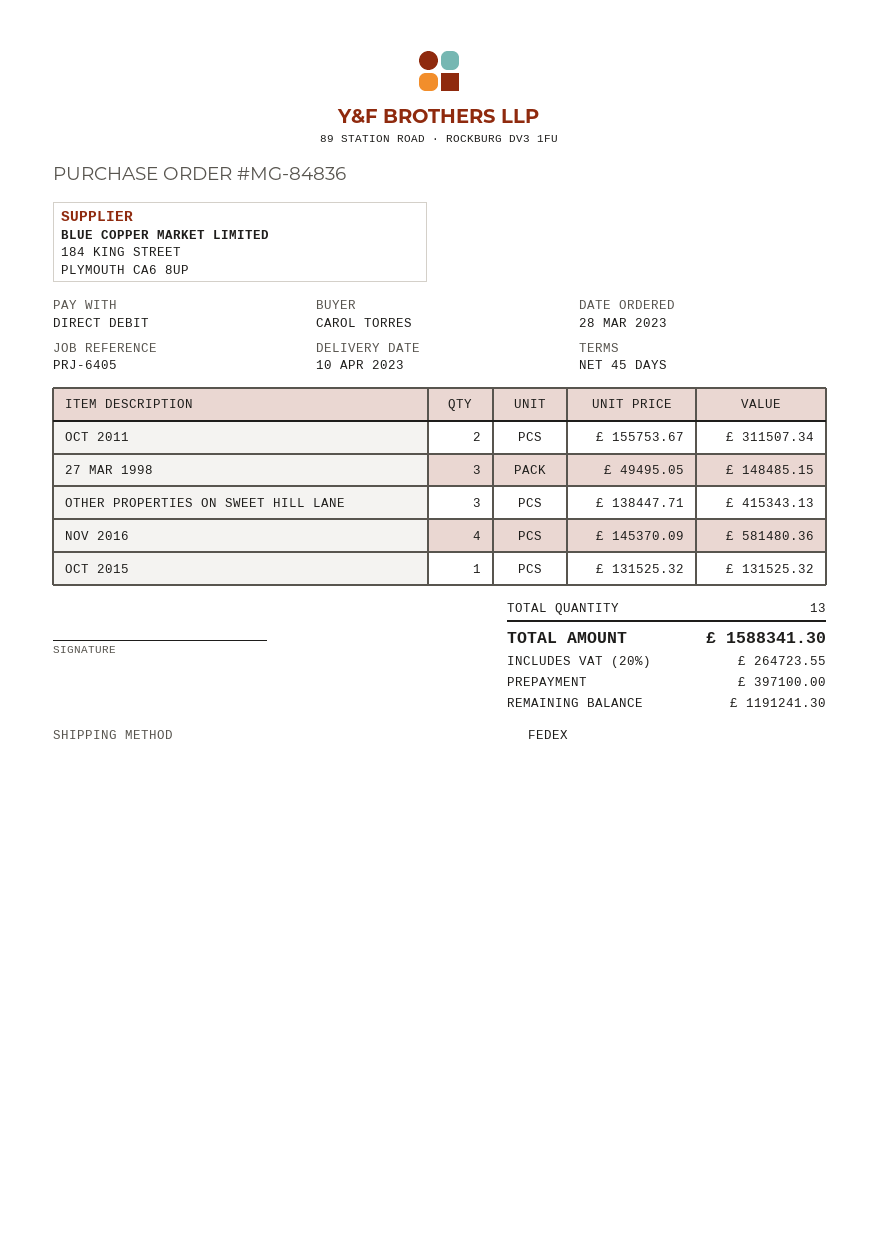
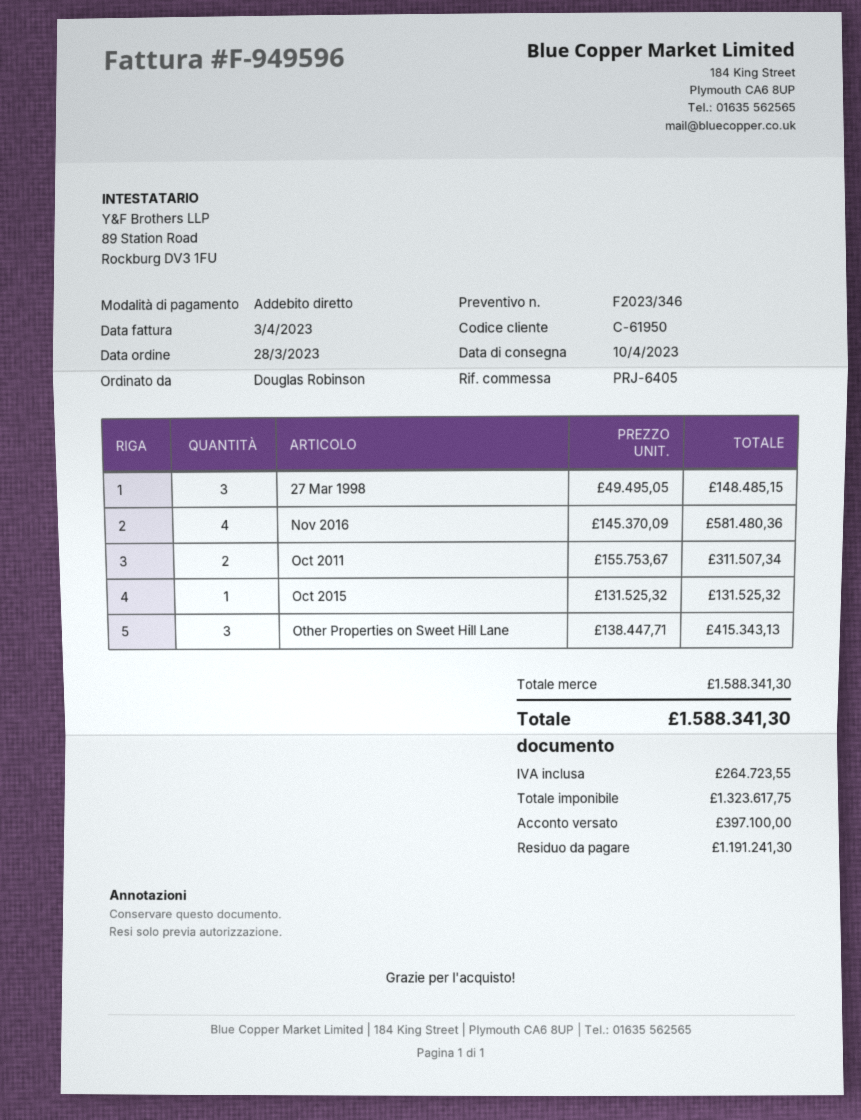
ordered by: CAROL TORRES -> Douglas Robinson

